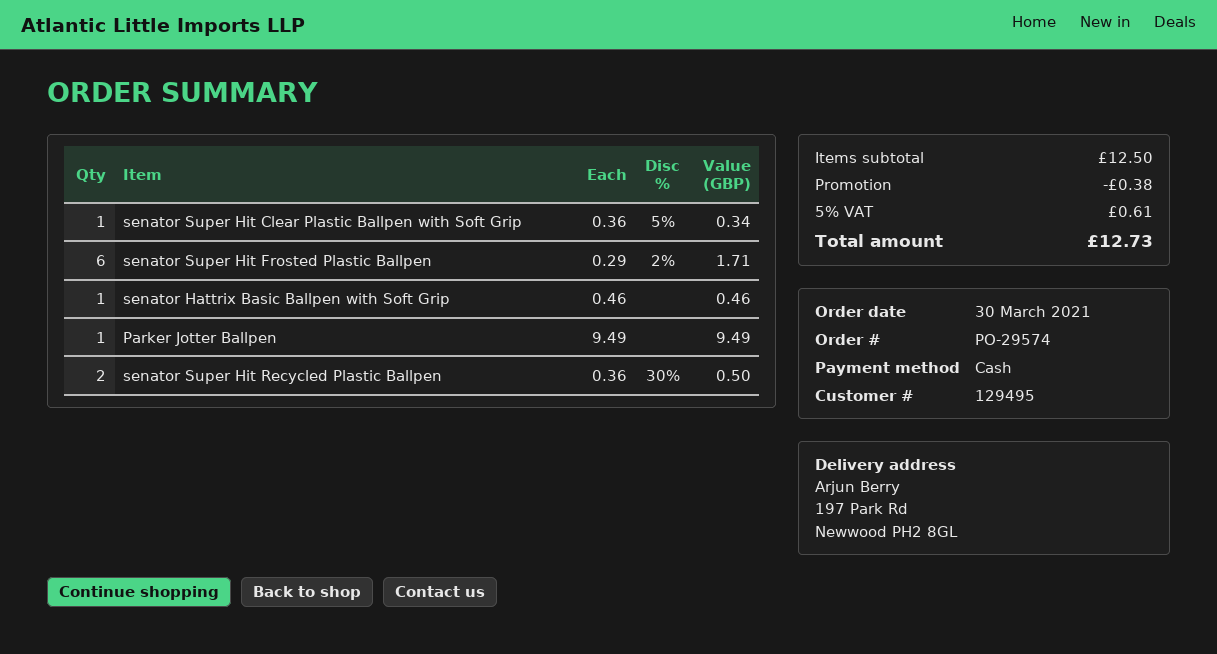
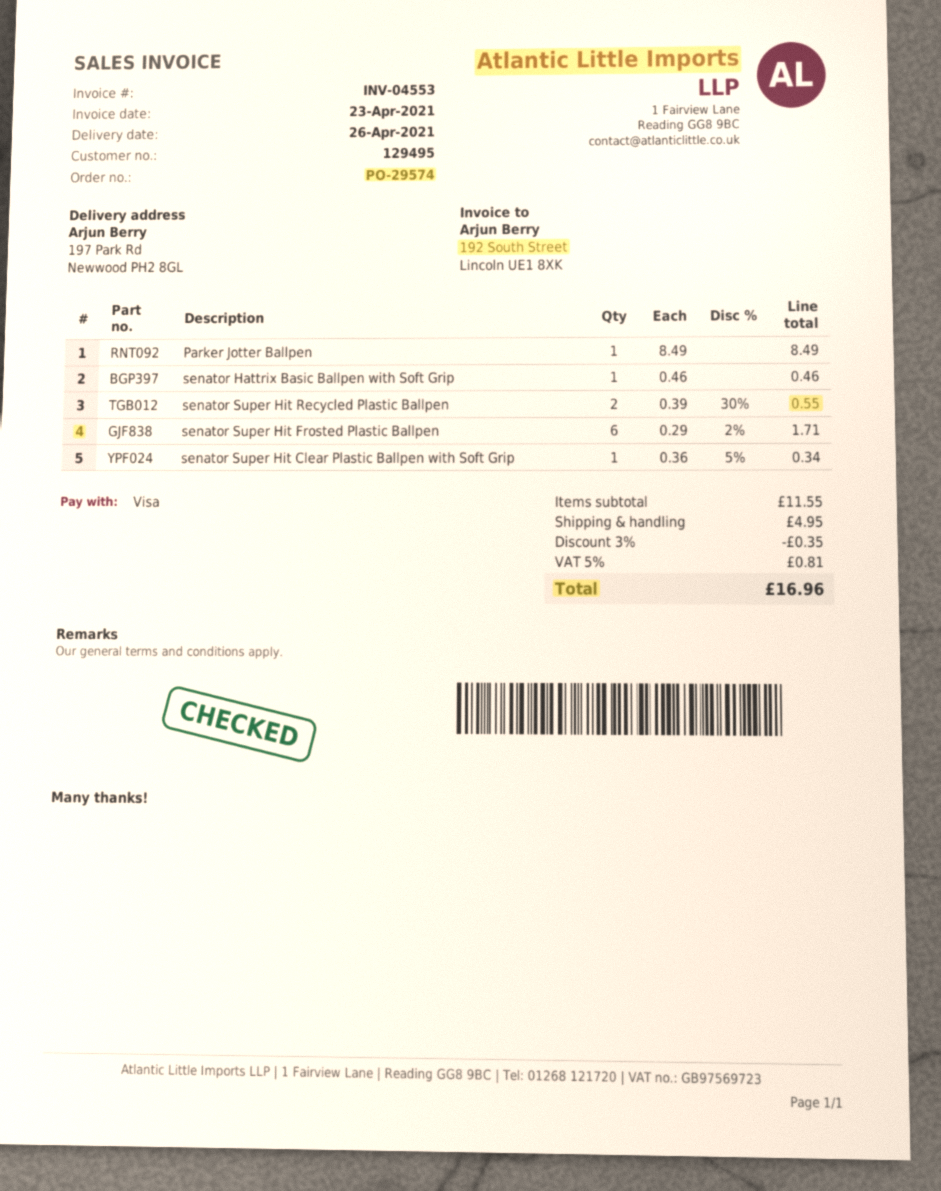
payment method: cash -> Visa
Parker Jotter Ballpen: 1 x 9.49 = 9.49 -> 1 x 8.49 = 8.49
senator Super Hit Recycled Plastic Ballpen: 2 x 0.36 - 30% = 0.50 -> 2 x 0.39 - 30% = 0.55
subtotal: 12.50 -> 11.55
discount: 0.38 -> 0.35
shipping: none -> 4.95
tax: 5% = 0.61 -> 5% = 0.81
total: 12.73 -> 16.96

